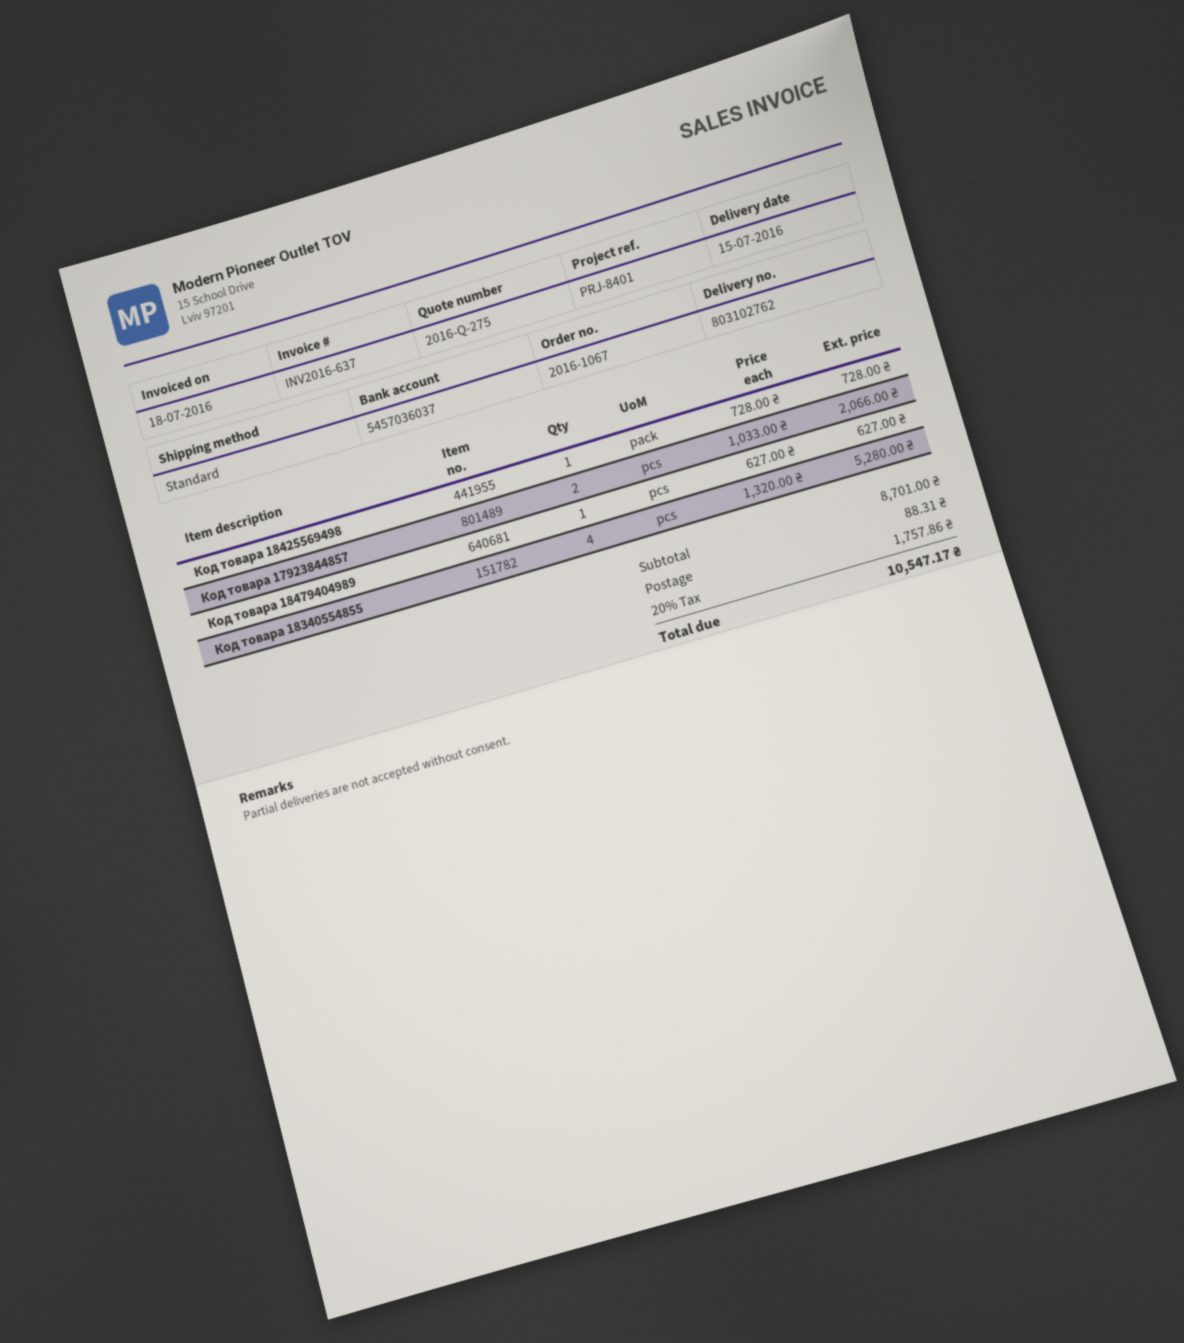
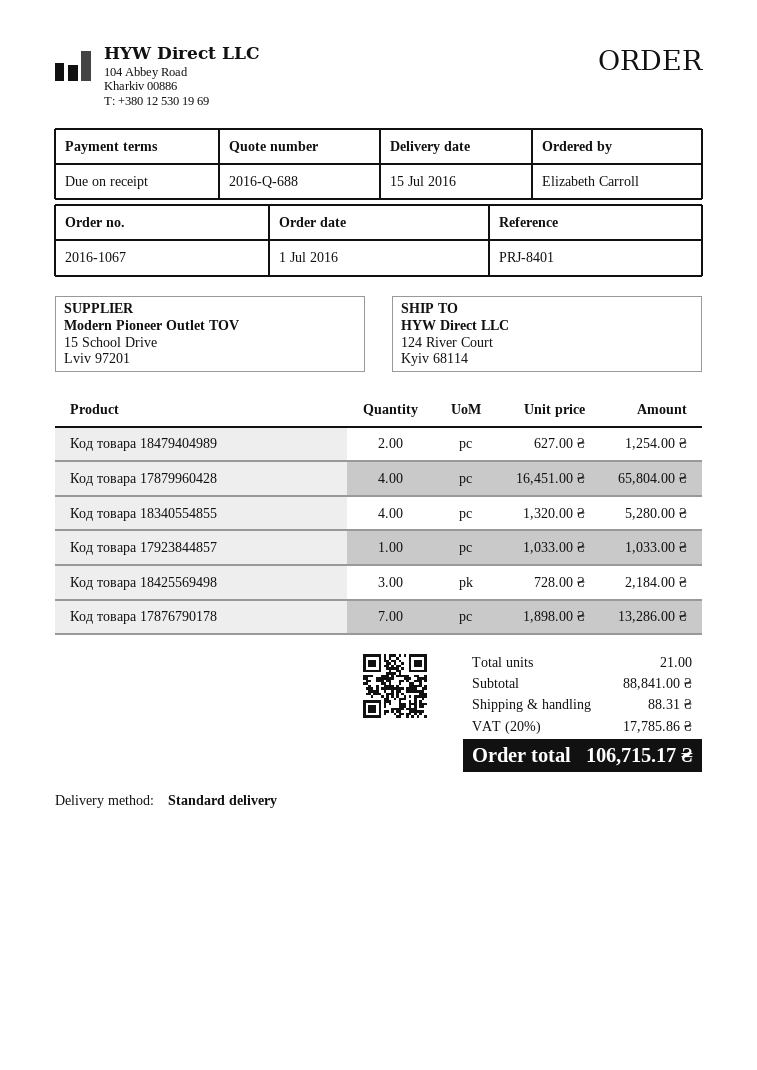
quote number: 2016-Q-275 -> 2016-Q-688
Код товара 18425569498: 1 x 728.00 = 728.00 -> 3 x 728.00 = 2184.00
Код товара 17923844857: 2 x 1033.00 = 2066.00 -> 1 x 1033.00 = 1033.00
Код товара 18479404989: 1 x 627.00 = 627.00 -> 2 x 627.00 = 1254.00
Код товара 17879960428: none -> 4 x 16451.00 = 65804.00
Код товара 17876790178: none -> 7 x 1898.00 = 13286.00
subtotal: 8701.00 -> 88841.00
tax: 20% = 1757.86 -> 20% = 17785.86
total: 10547.17 -> 106715.17

